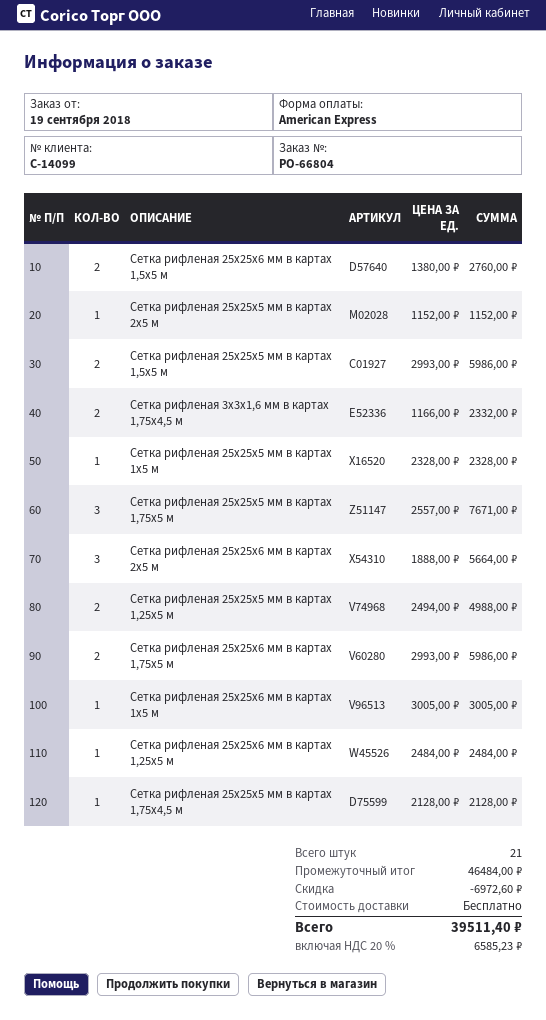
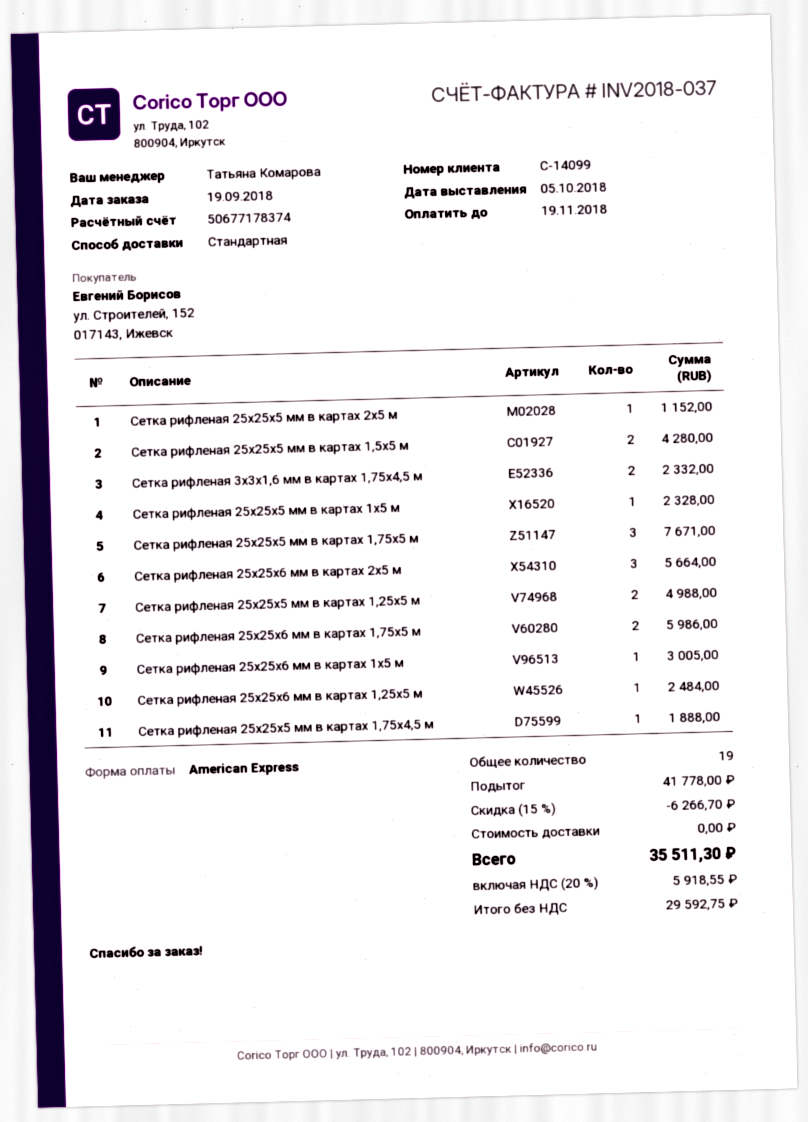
Сетка рифленая 25х25х6 мм в картах 1,5х5 м: 2 for 2760.00 -> none
Сетка рифленая 25х25х5 мм в картах 1,5х5 м: 2 for 5986.00 -> 2 for 4280.00
Сетка рифленая 25х25х5 мм в картах 1,75х4,5 м: 1 for 2128.00 -> 1 for 1888.00
total quantity: 21 -> 19
subtotal: 46484.00 -> 41778.00
discount: 6972.60 -> 6266.70
tax: 20% = 6585.23 -> 20% = 5918.55
total: 39511.40 -> 35511.30

